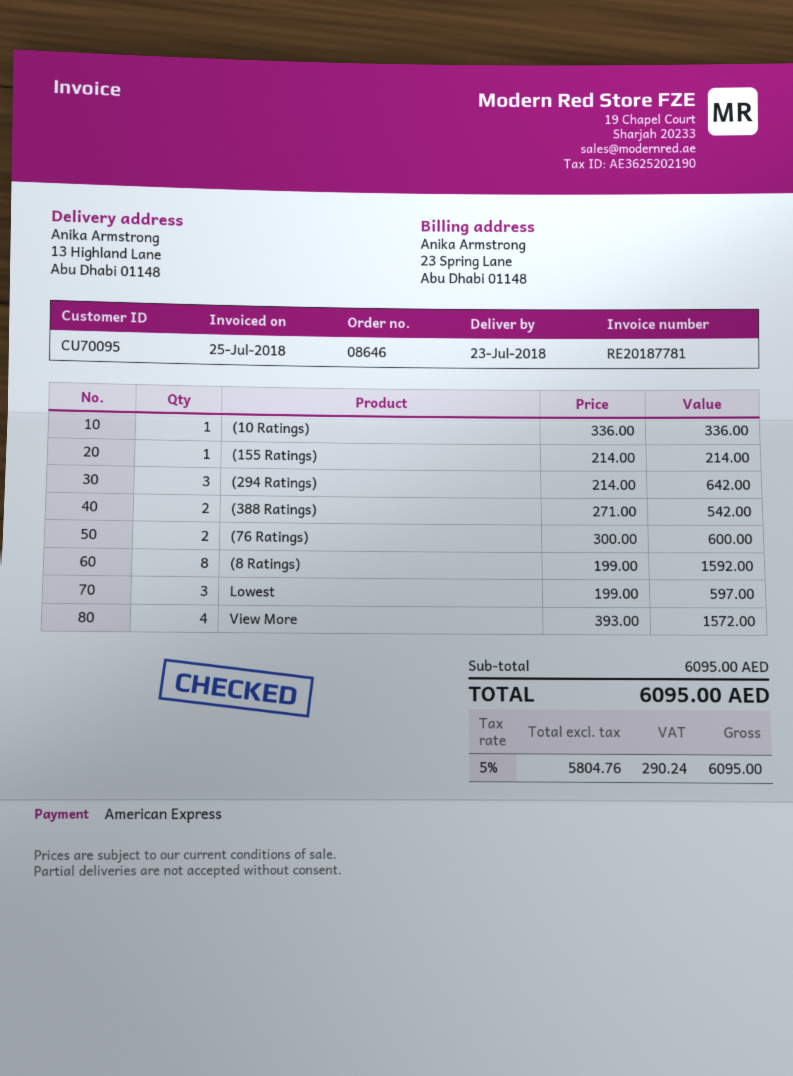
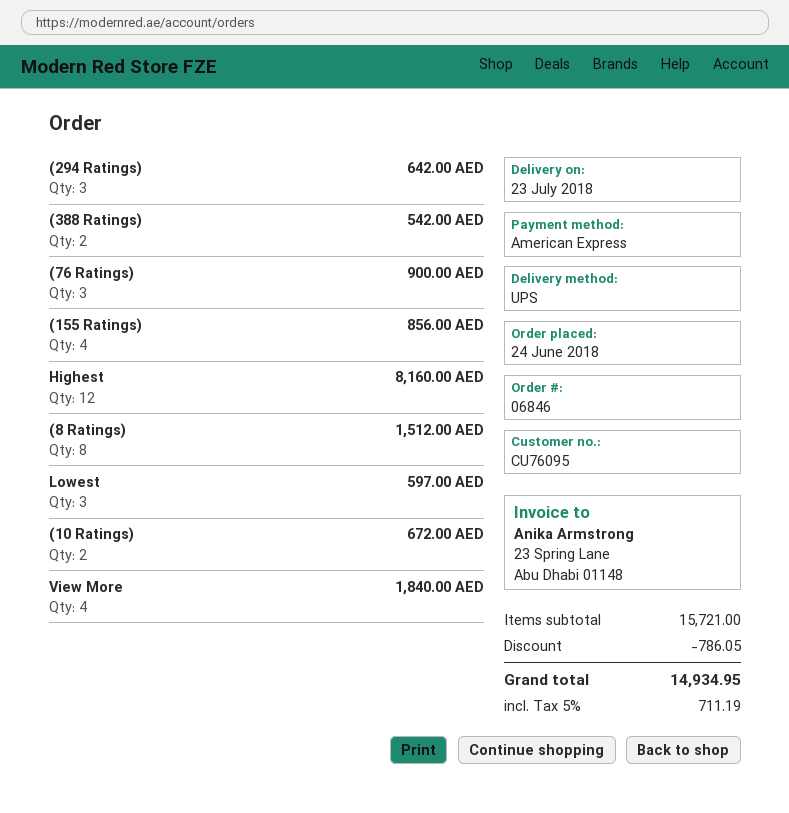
order number: 08646 -> 06846
customer number: CU70095 -> CU76095
(10 Ratings): 1 for 336.00 -> 2 for 672.00
(155 Ratings): 1 for 214.00 -> 4 for 856.00
(76 Ratings): 2 for 600.00 -> 3 for 900.00
(8 Ratings): 8 for 1592.00 -> 8 for 1512.00
View More: 4 for 1572.00 -> 4 for 1840.00
Highest: none -> 12 for 8160.00
subtotal: 6095.00 -> 15721.00
discount: none -> 786.05
tax: 5% = 290.24 -> 5% = 711.19
total: 6095.00 -> 14934.95

